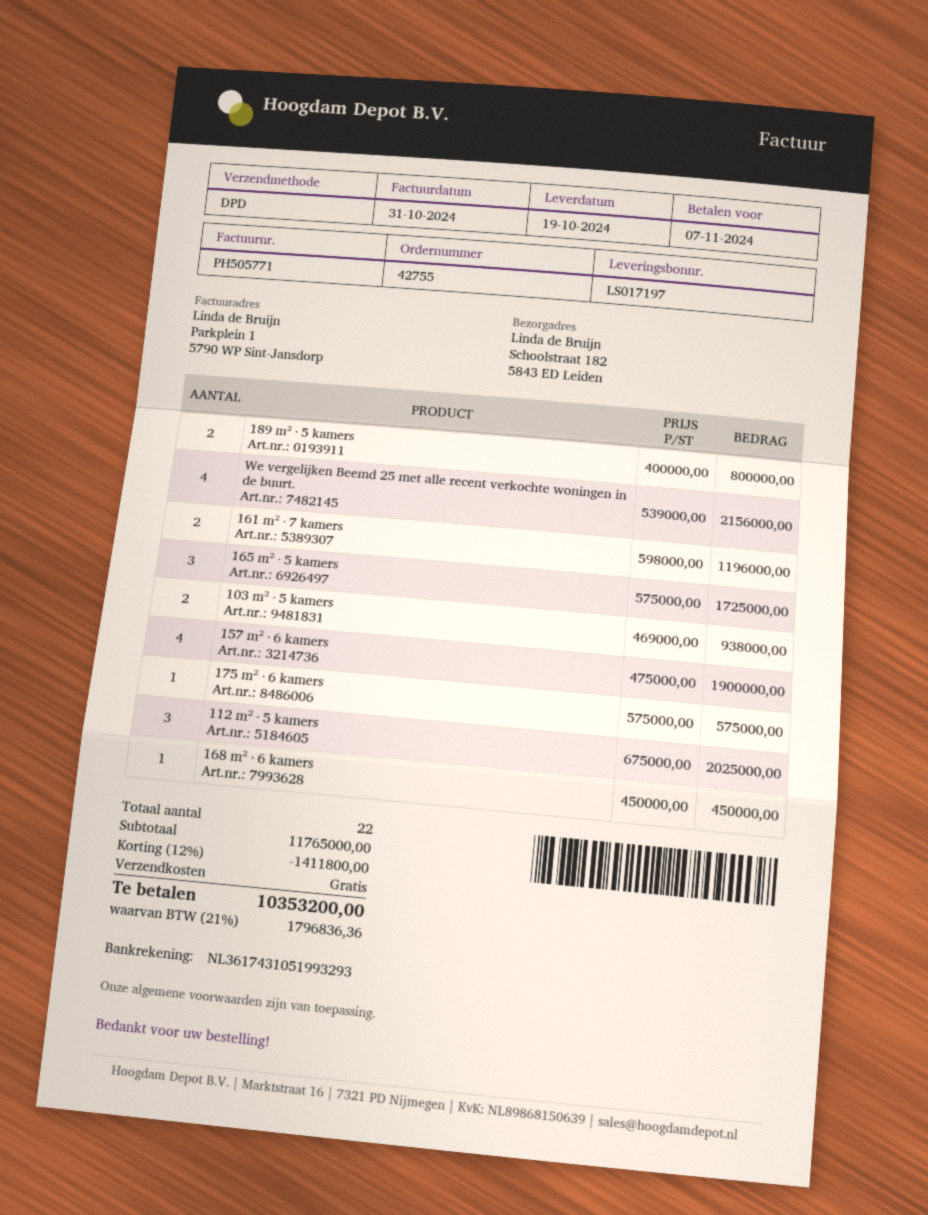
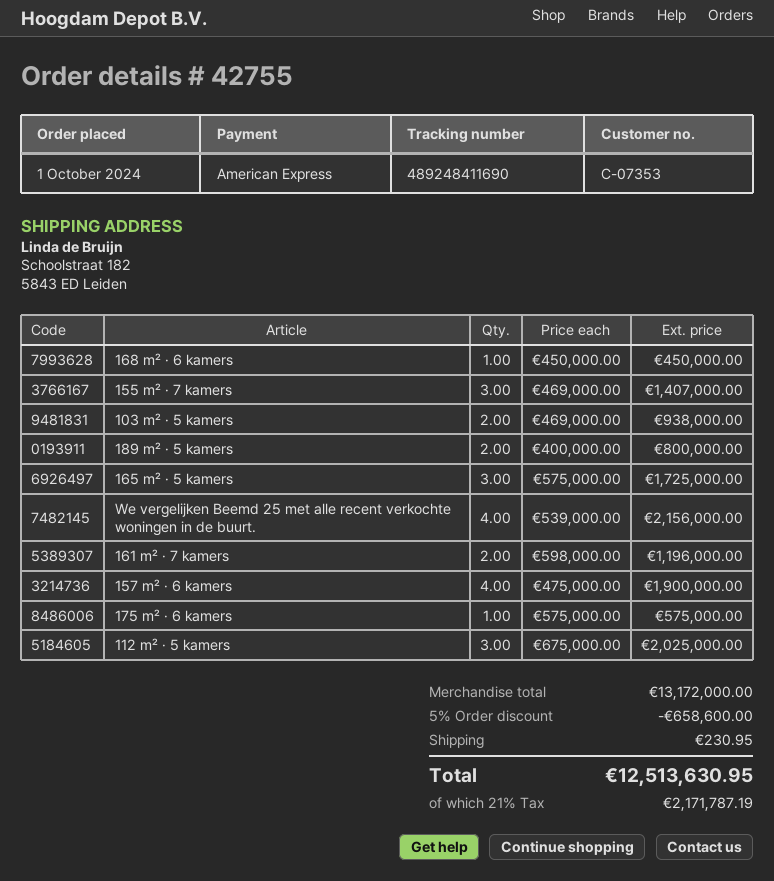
155 m² · 7 kamers: none -> 3 x 469000.00 = 1407000.00
subtotal: 11765000.00 -> 13172000.00
discount: 12% = 1411800.00 -> 5% = 658600.00
shipping: 0.00 -> 230.95
tax: 21% = 1796836.36 -> 21% = 2171787.19
total: 10353200.00 -> 12513630.95

